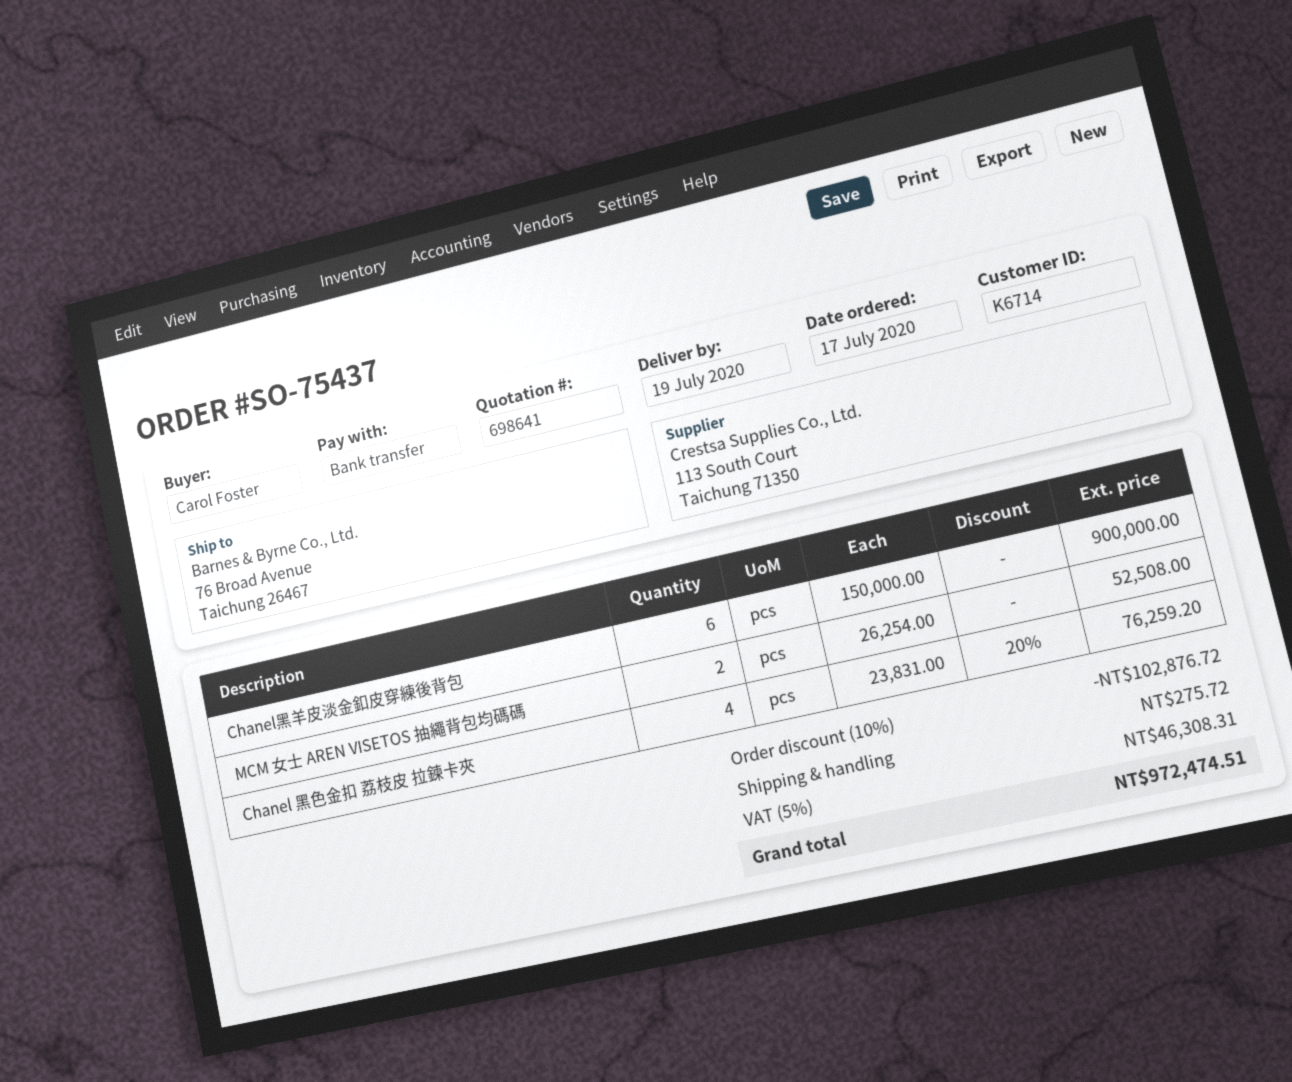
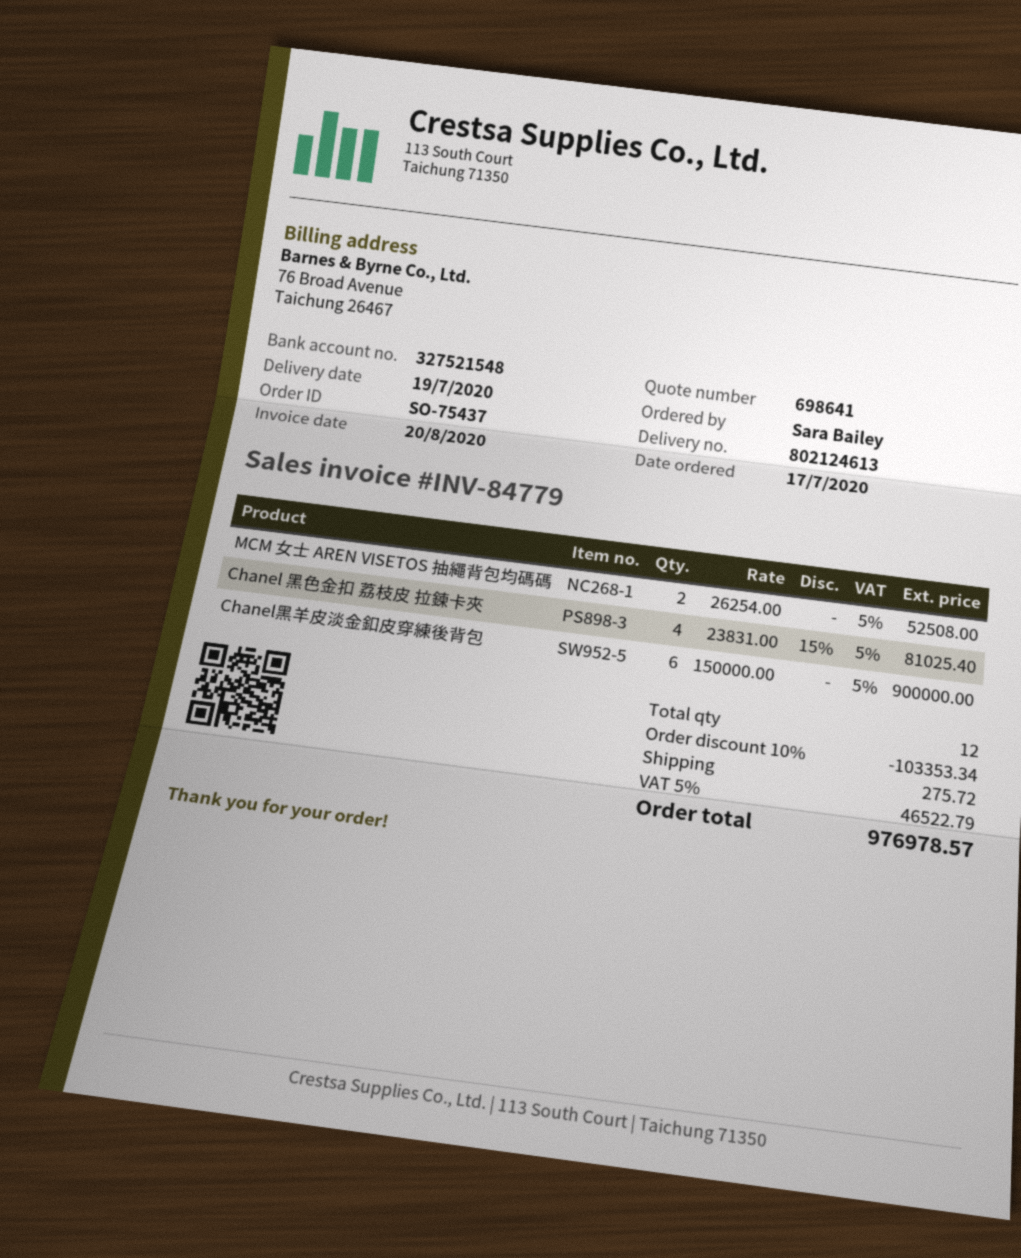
ordered by: Carol Foster -> Sara Bailey
Chanel 黑色金扣 荔枝皮 拉鍊卡夾: 4 x 23831.00 - 20% = 76259.20 -> 4 x 23831.00 - 15% = 81025.40
discount: 10% = 102876.72 -> 10% = 103353.34
tax: 5% = 46308.31 -> 5% = 46522.79
total: 972474.51 -> 976978.57

